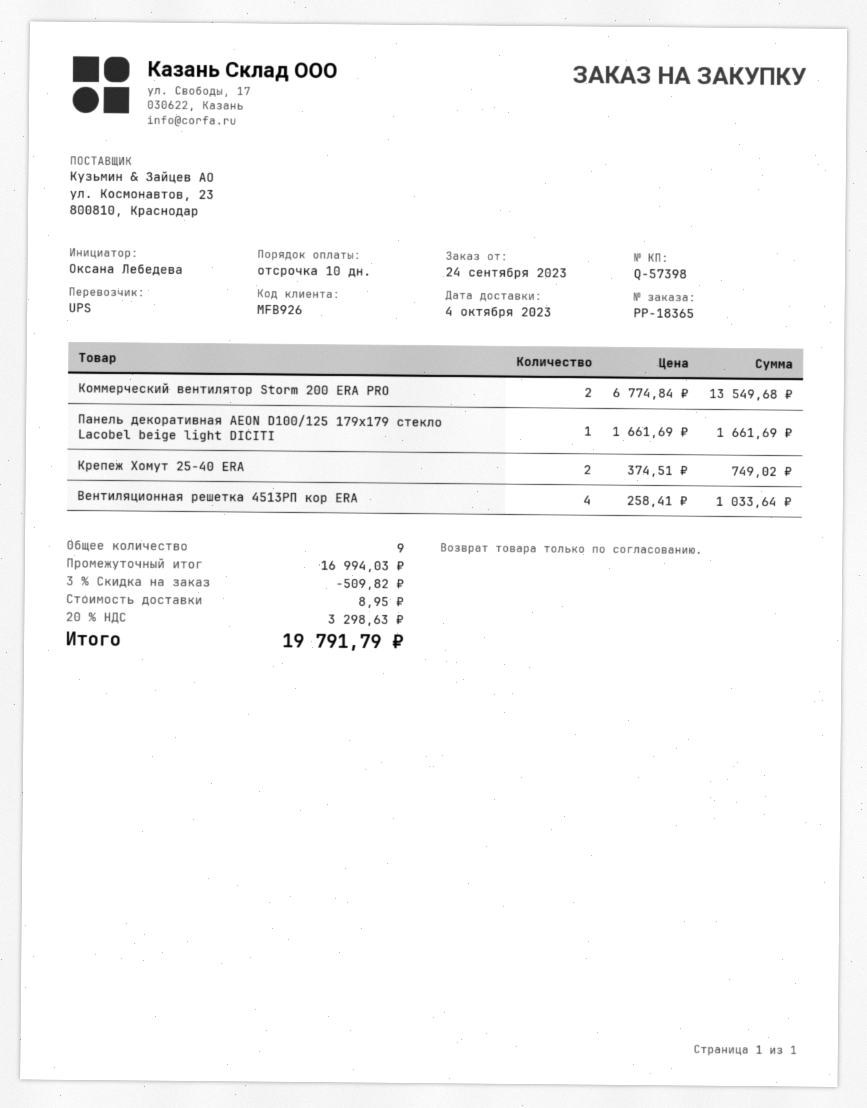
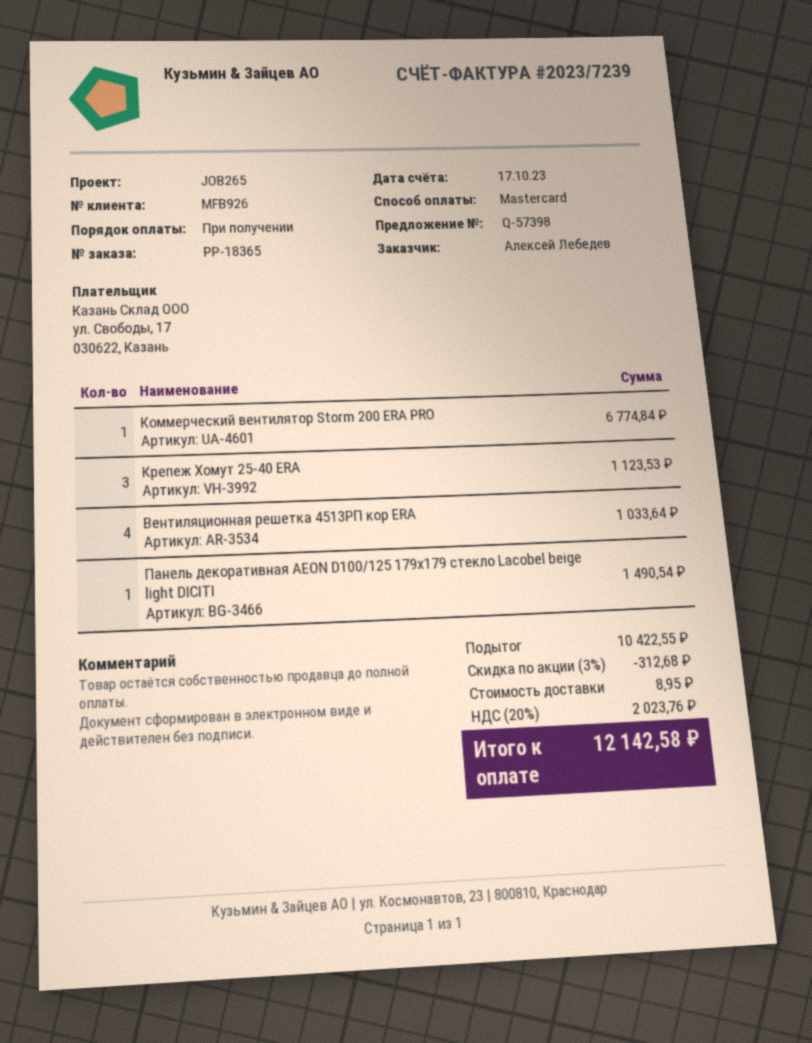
payment terms: 10 days -> on receipt
ordered by: Оксана Лебедева -> Алексей Лебедев
Коммерческий вентилятор Storm 200 ERA PRO: 2 for 13549.68 -> 1 for 6774.84
Панель декоративная AEON D100/125 179х179 стекло Lacobel beige light DICITI: 1 for 1661.69 -> 1 for 1490.54
Крепеж Хомут 25-40 ERA: 2 for 749.02 -> 3 for 1123.53
subtotal: 16994.03 -> 10422.55
discount: 3% = 509.82 -> 3% = 312.68
tax: 20% = 3298.63 -> 20% = 2023.76
total: 19791.79 -> 12142.58

